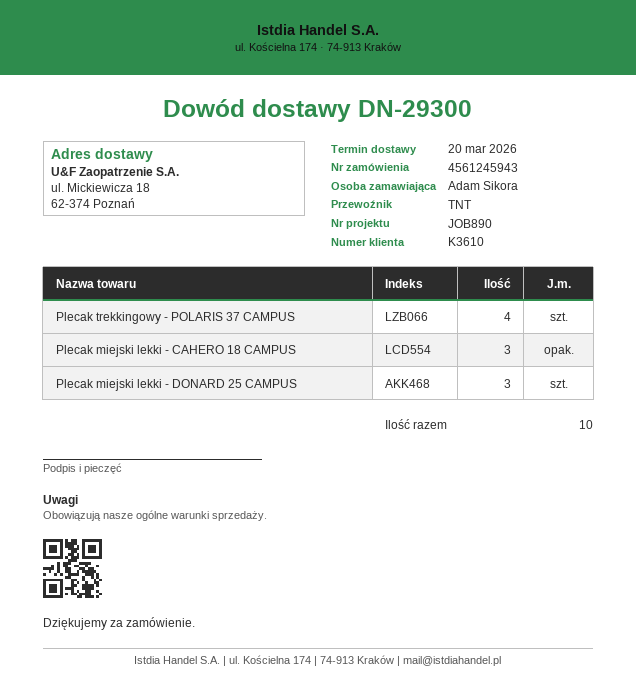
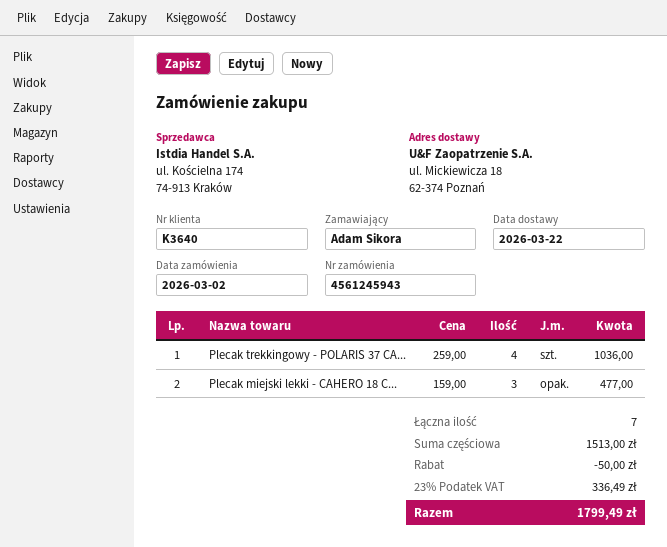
delivery date: 2026-03-20 -> 2026-03-22
customer number: K3610 -> K3640
Plecak miejski lekki - DONARD 25 CAMPUS: 3 -> none
total quantity: 10 -> 7

